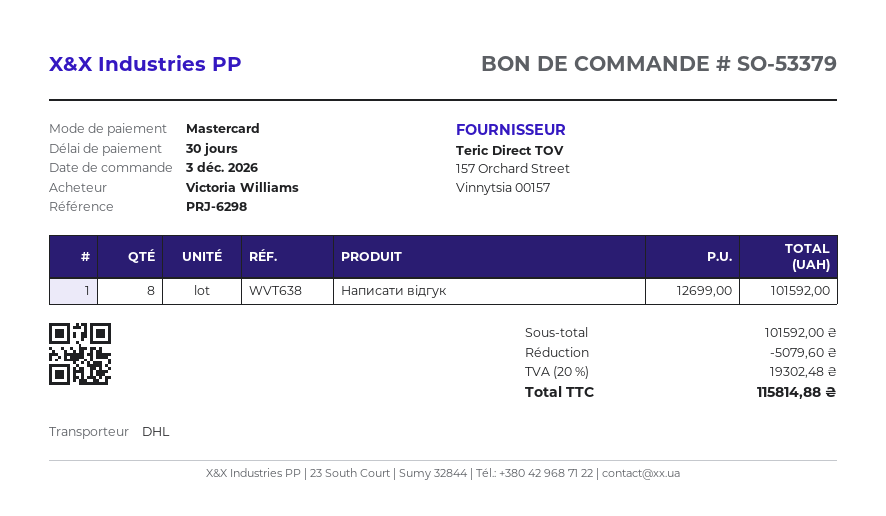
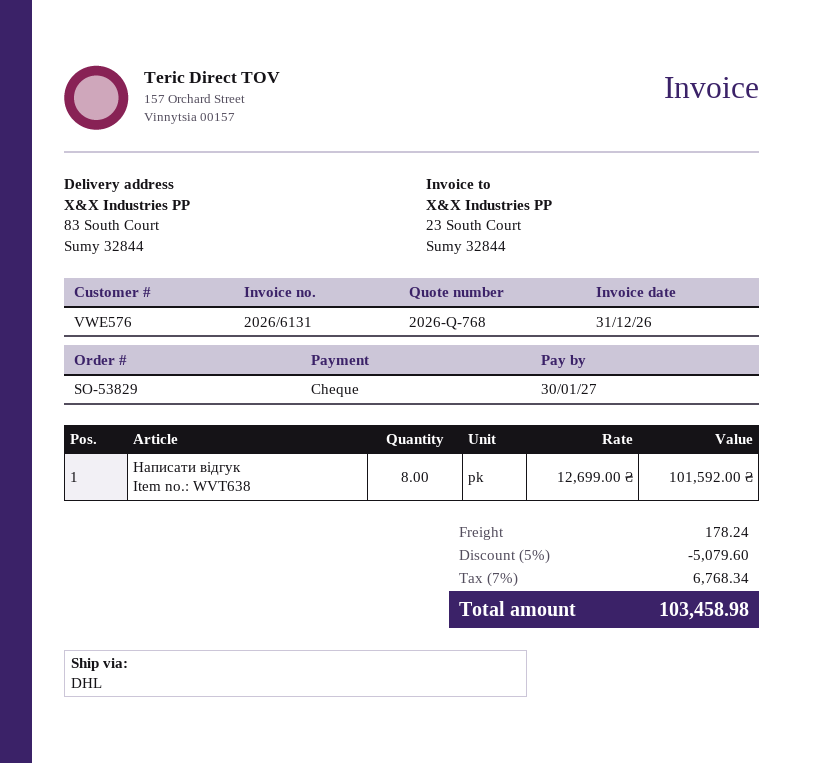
order number: SO-53379 -> SO-53829
payment method: Mastercard -> cheque
shipping: none -> 178.24
tax: 20% = 19302.48 -> 7% = 6768.34
total: 115814.88 -> 103458.98

